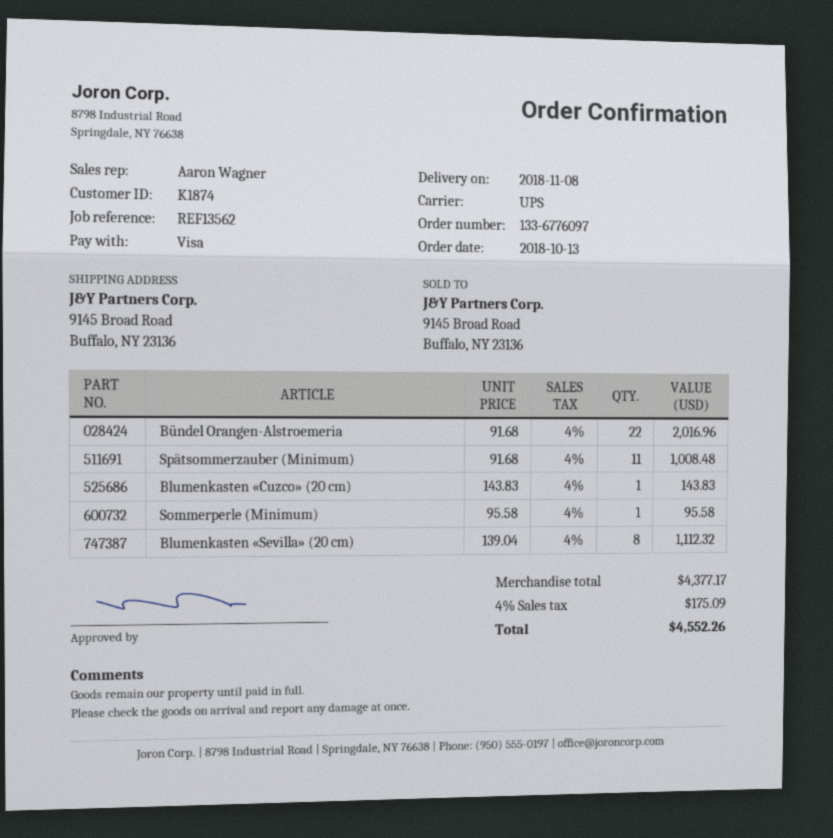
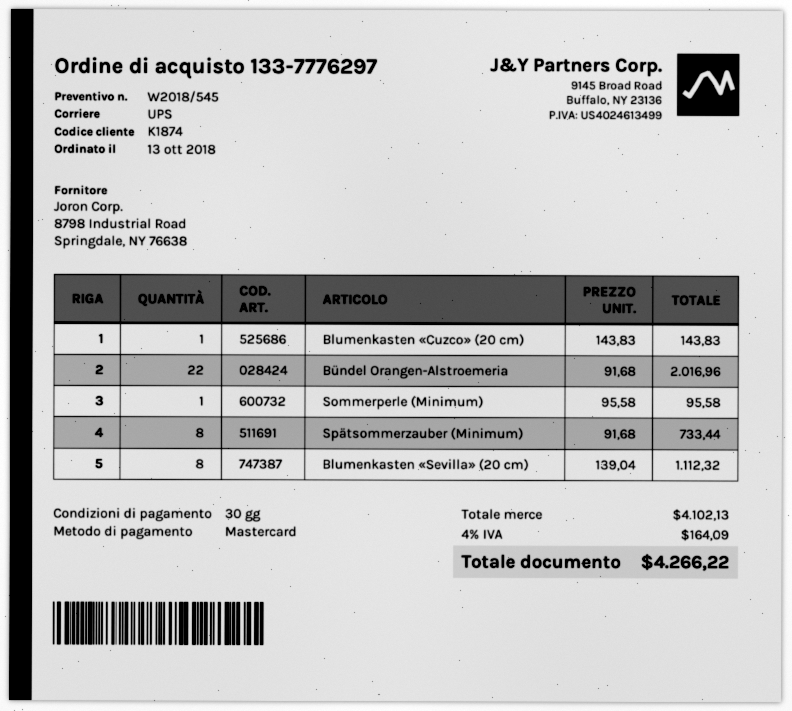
order number: 133-6776097 -> 133-7776297
payment method: Visa -> Mastercard
Spätsommerzauber (Minimum): 11 x 91.68 = 1008.48 -> 8 x 91.68 = 733.44
subtotal: 4377.17 -> 4102.13
tax: 4% = 175.09 -> 4% = 164.09
total: 4552.26 -> 4266.22

